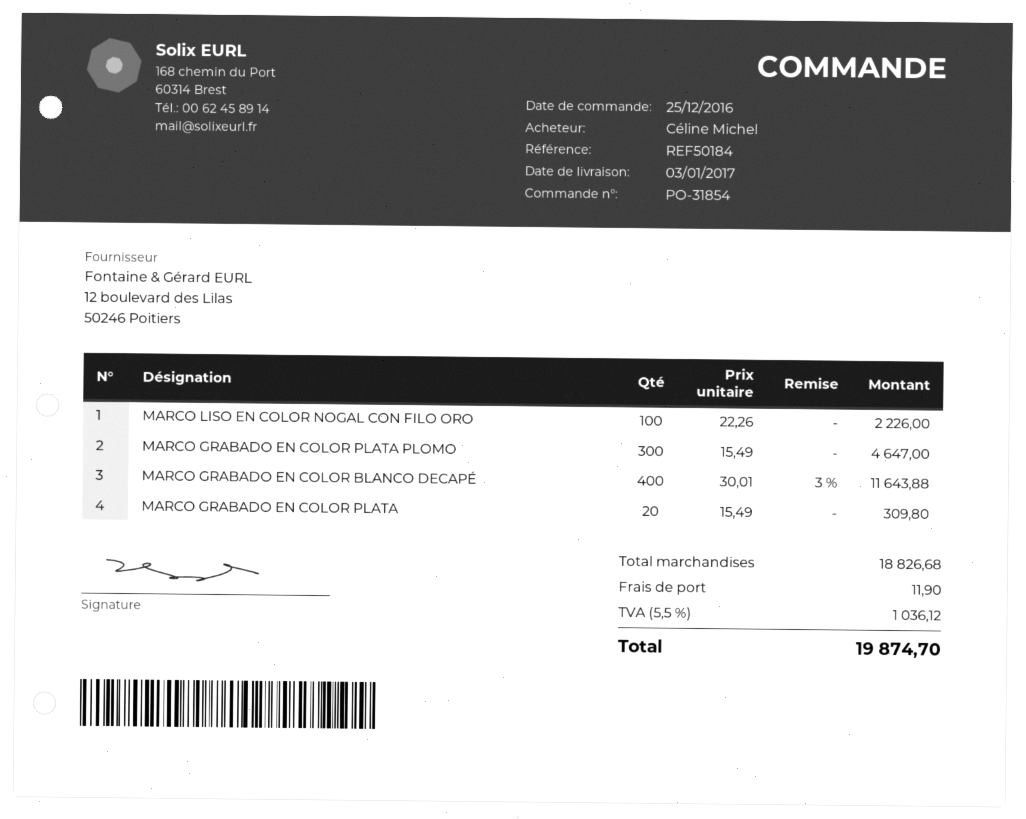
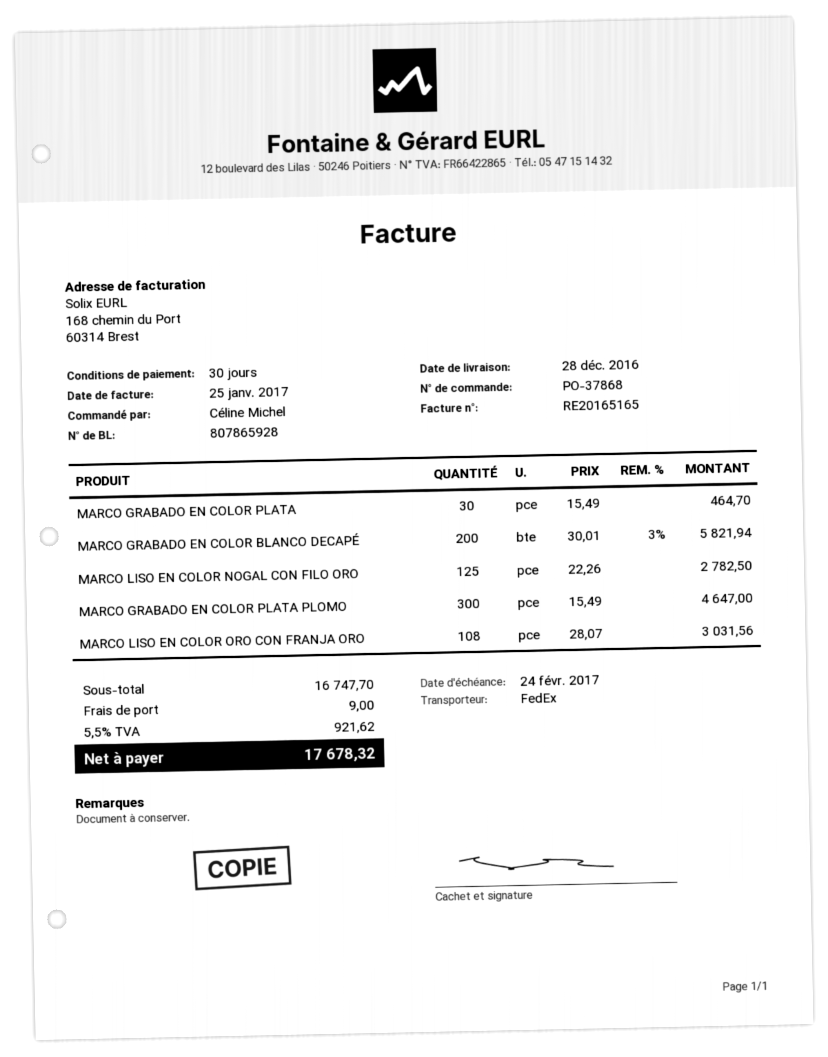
order number: PO-31854 -> PO-37868
delivery date: 2017-01-03 -> 2016-12-28
MARCO LISO EN COLOR NOGAL CON FILO ORO: 100 x 22.26 = 2226.00 -> 125 x 22.26 = 2782.50
MARCO GRABADO EN COLOR BLANCO DECAPÉ: 400 x 30.01 - 3% = 11643.88 -> 200 x 30.01 - 3% = 5821.94
MARCO GRABADO EN COLOR PLATA: 20 x 15.49 = 309.80 -> 30 x 15.49 = 464.70
MARCO LISO EN COLOR ORO CON FRANJA ORO: none -> 108 x 28.07 = 3031.56
subtotal: 18826.68 -> 16747.70
shipping: 11.90 -> 9.00
tax: 5.5% = 1036.12 -> 5.5% = 921.62
total: 19874.70 -> 17678.32

